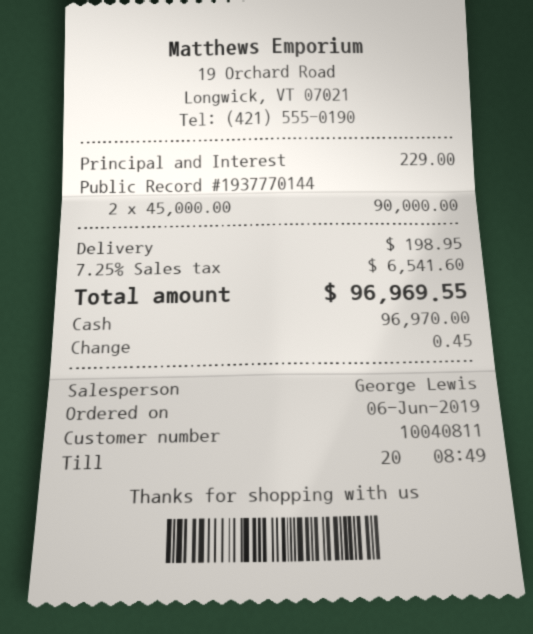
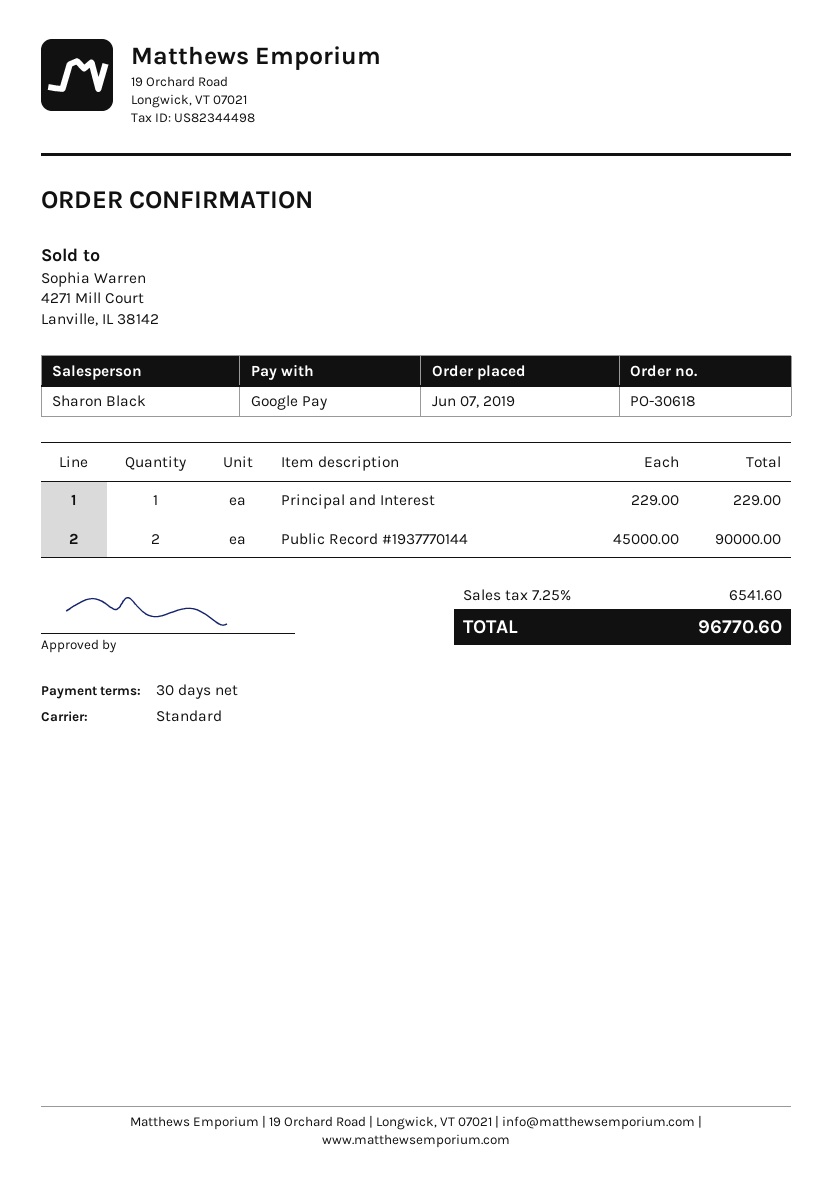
order date: 2019-06-06 -> 2019-06-07
sales rep: George Lewis -> Sharon Black
payment method: cash -> Google Pay
shipping: 198.95 -> none
total: 96969.55 -> 96770.60

